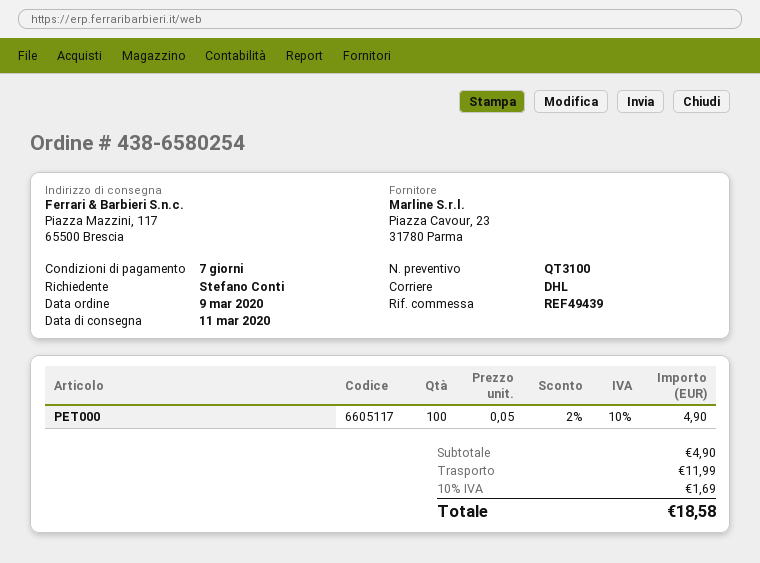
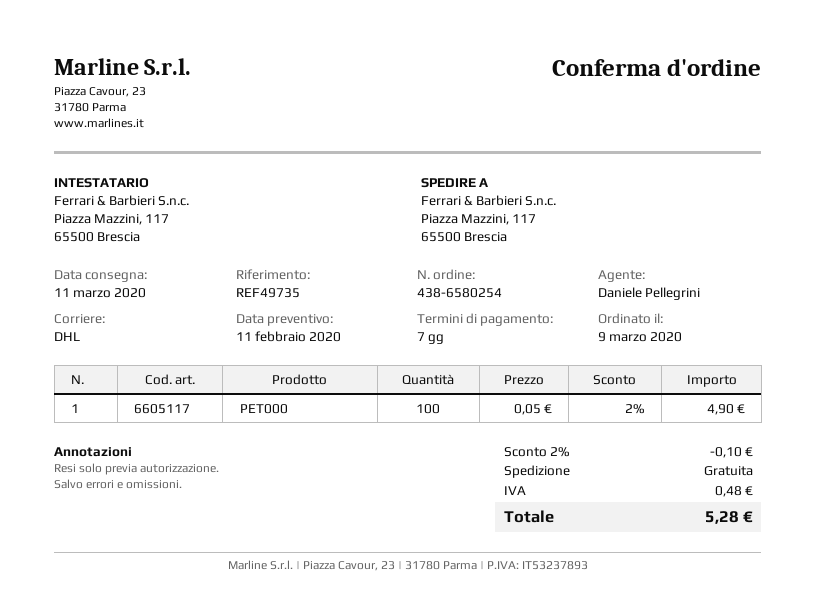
reference: REF49439 -> REF49735
discount: none -> 2% = 0.10
shipping: 11.99 -> 0.00
tax: 1.69 -> 0.48
total: 18.58 -> 5.28

